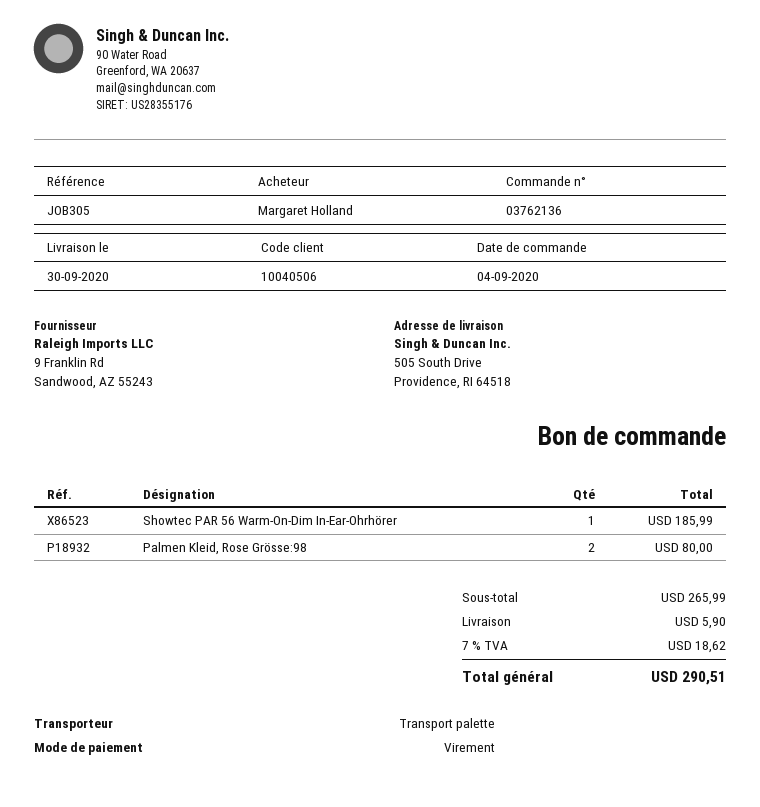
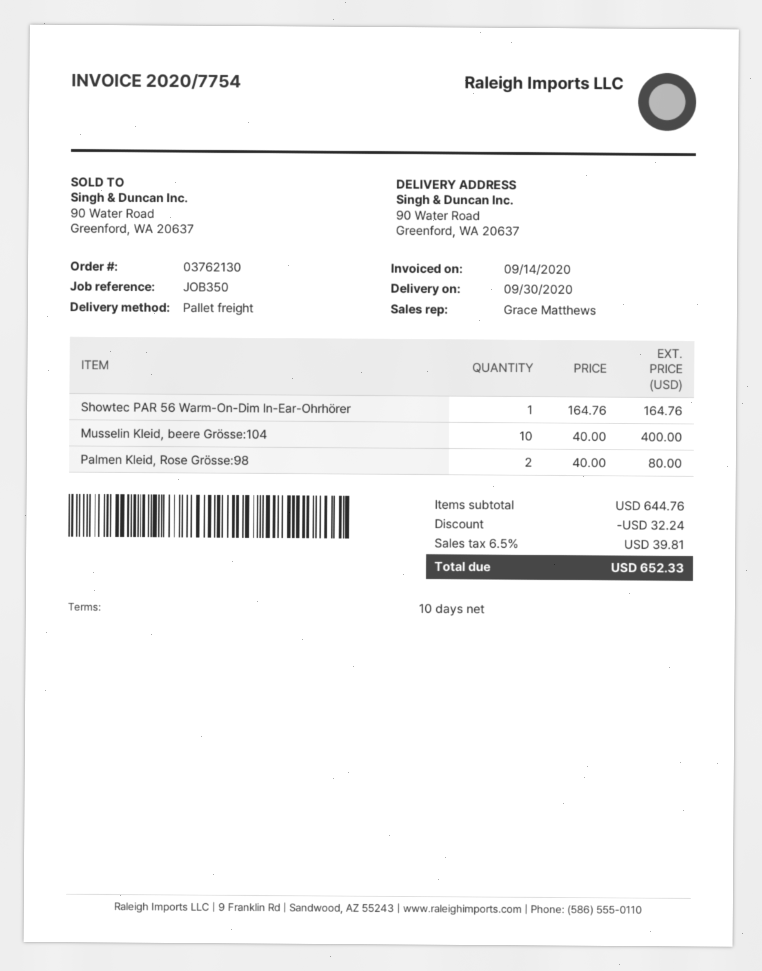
order number: 03762136 -> 03762130
reference: JOB305 -> JOB350
ship to: 505 South Drive, Providence, RI 64518 -> 90 Water Road, Greenford, WA 20637
Showtec PAR 56 Warm-On-Dim In-Ear-Ohrhörer: 1 for 185.99 -> 1 for 164.76
Musselin Kleid, beere Grösse:104: none -> 10 for 400.00
subtotal: 265.99 -> 644.76
discount: none -> 32.24
shipping: 5.90 -> none
tax: 7% = 18.62 -> 6.5% = 39.81
total: 290.51 -> 652.33

